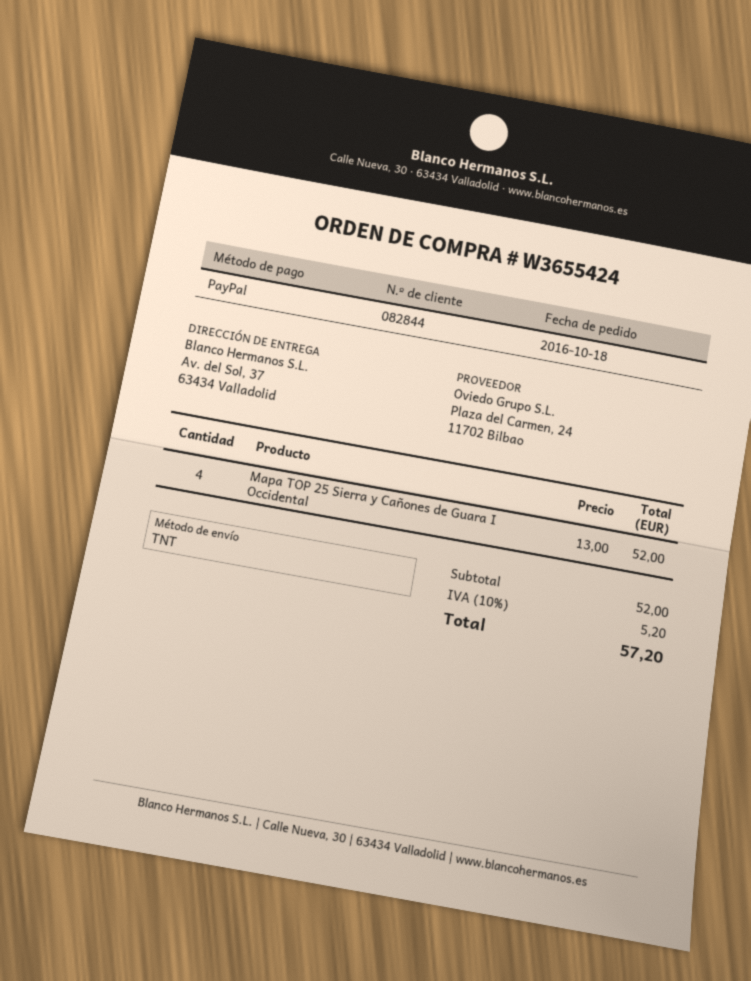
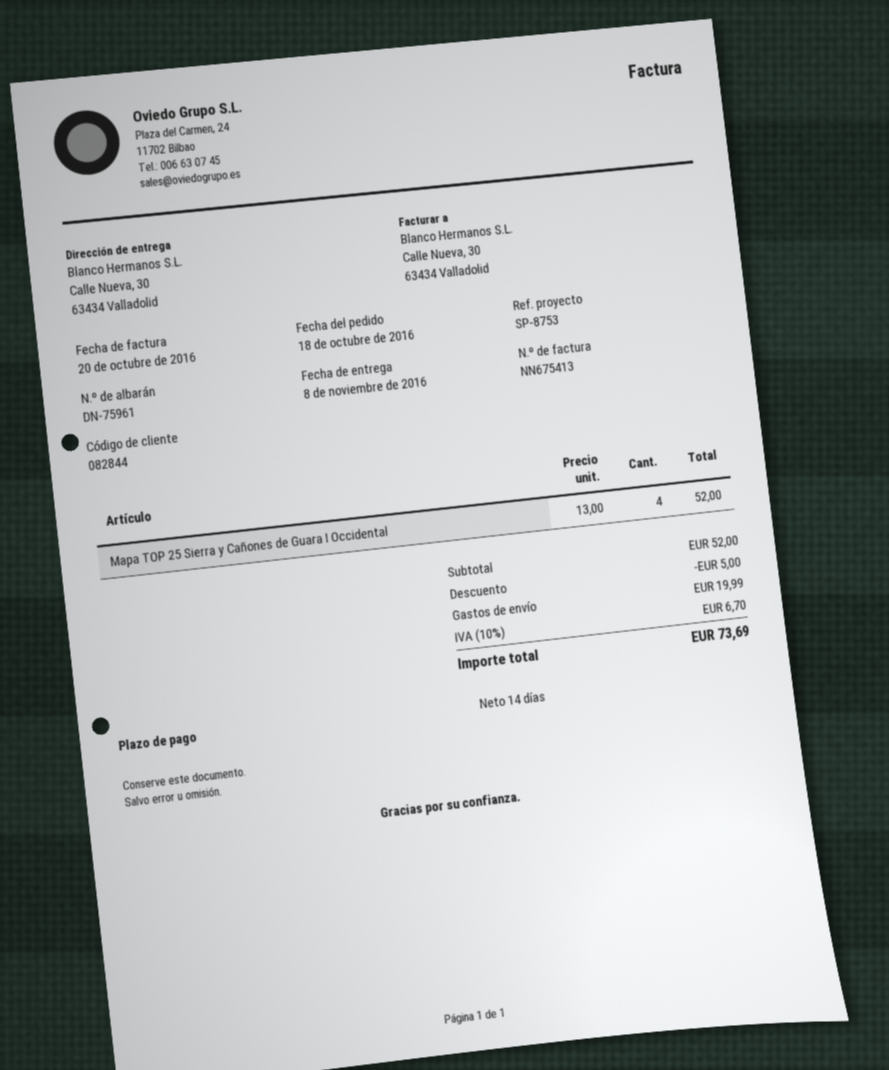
ship to: Av. del Sol, 37, 63434 Valladolid -> Calle Nueva, 30, 63434 Valladolid
discount: none -> 5.00
shipping: none -> 19.99
tax: 10% = 5.20 -> 10% = 6.70
total: 57.20 -> 73.69

